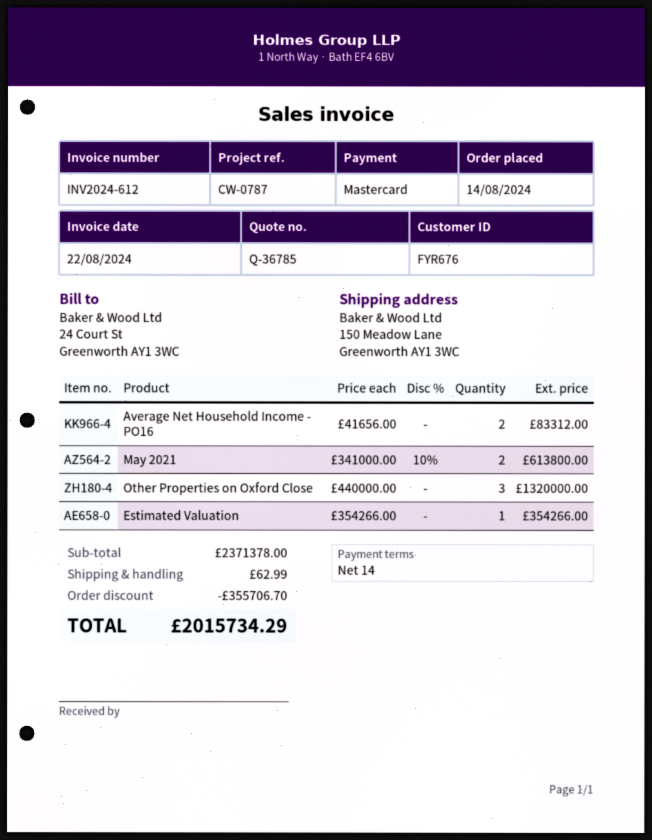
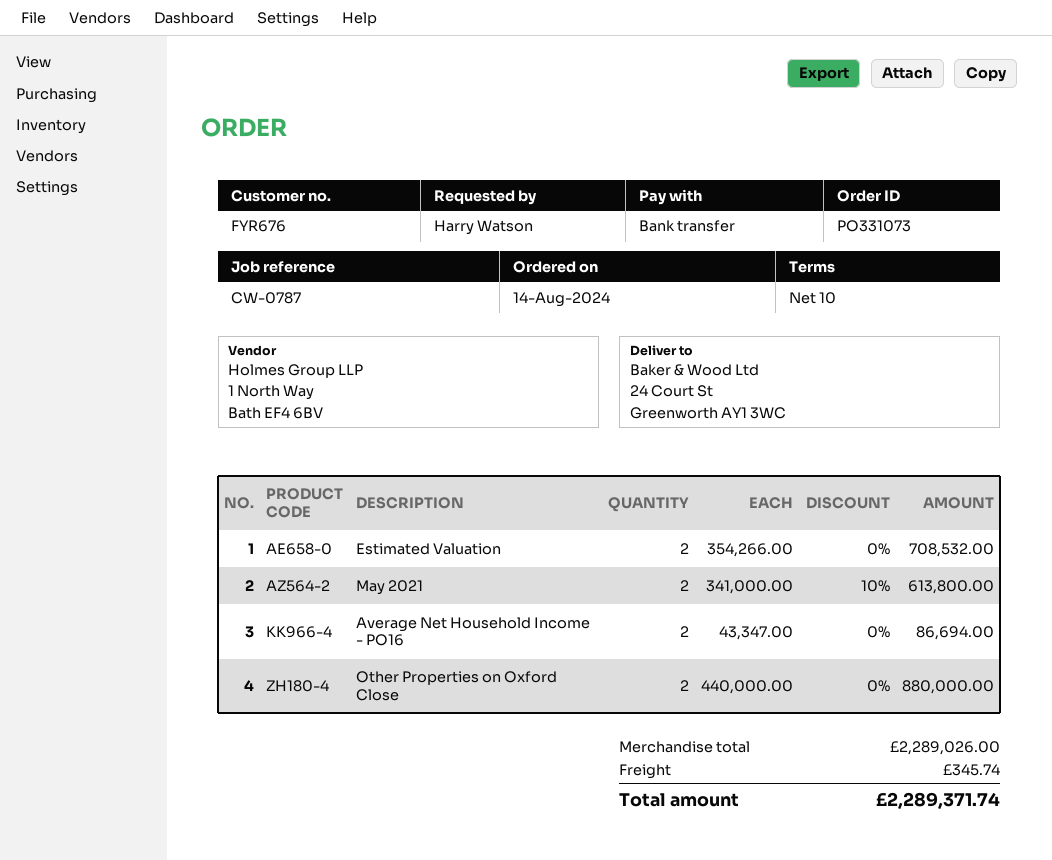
payment terms: 14 days -> 10 days
payment method: Mastercard -> bank transfer
ship to: 150 Meadow Lane, Greenworth AY1 3WC -> 24 Court St, Greenworth AY1 3WC
Average Net Household Income - PO16: 2 x 41656.00 = 83312.00 -> 2 x 43347.00 = 86694.00
Other Properties on Oxford Close: 3 x 440000.00 = 1320000.00 -> 2 x 440000.00 = 880000.00
Estimated Valuation: 1 x 354266.00 = 354266.00 -> 2 x 354266.00 = 708532.00
subtotal: 2371378.00 -> 2289026.00
discount: 355706.70 -> none
shipping: 62.99 -> 345.74
total: 2015734.29 -> 2289371.74

